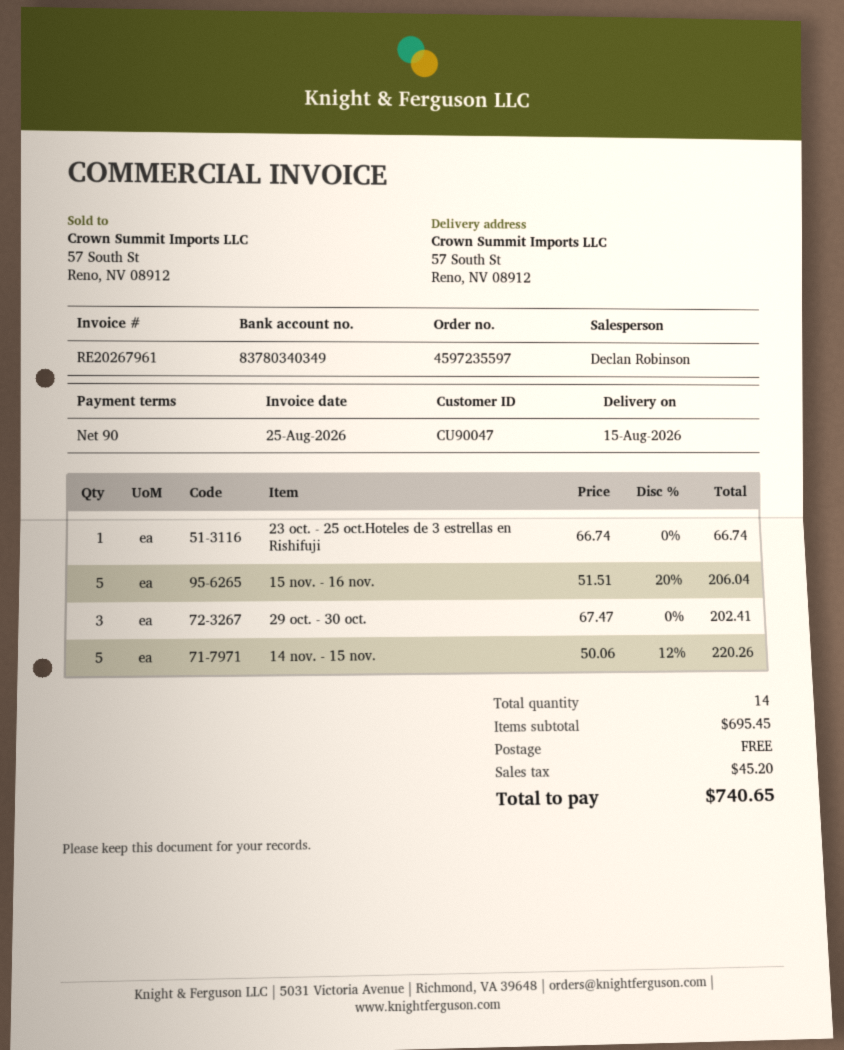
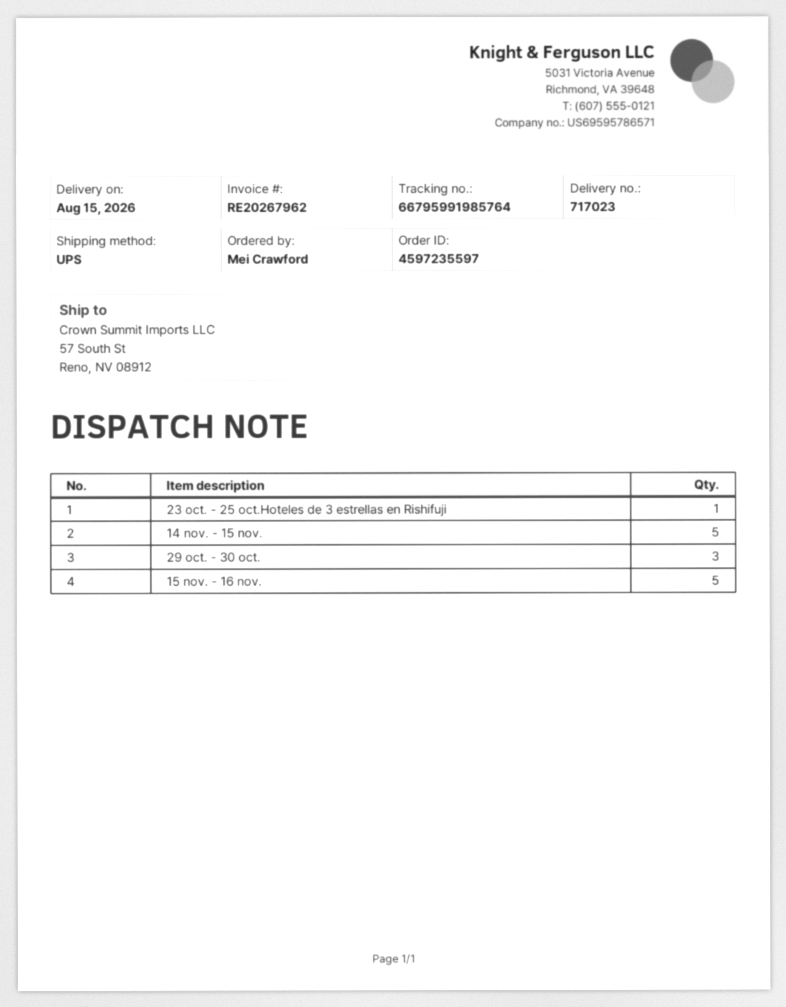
invoice number: RE20267961 -> RE20267962

